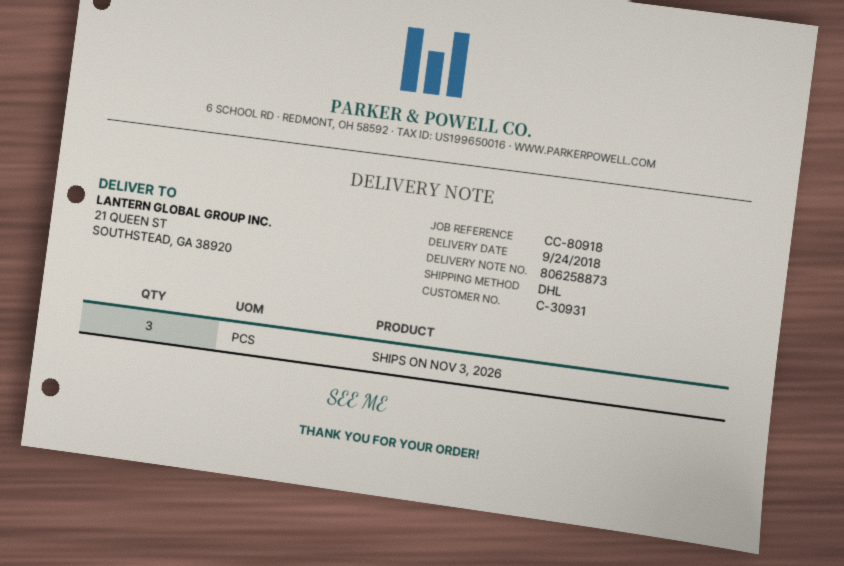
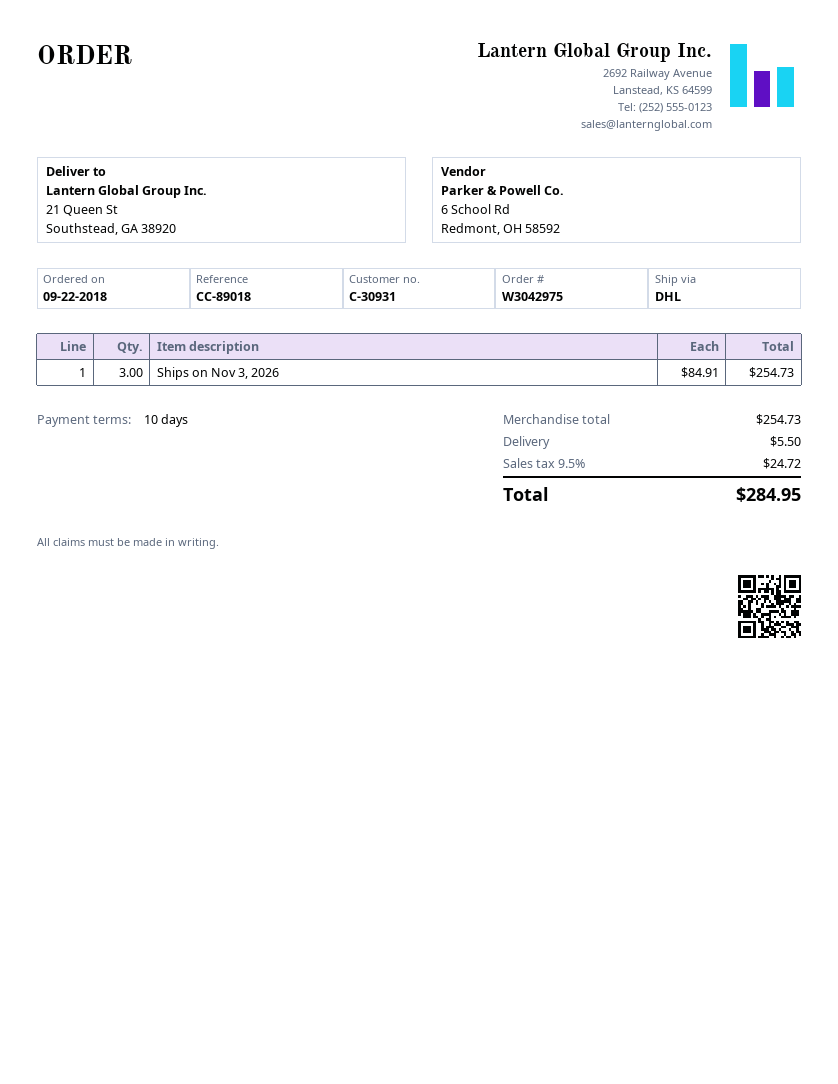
reference: CC-80918 -> CC-89018

